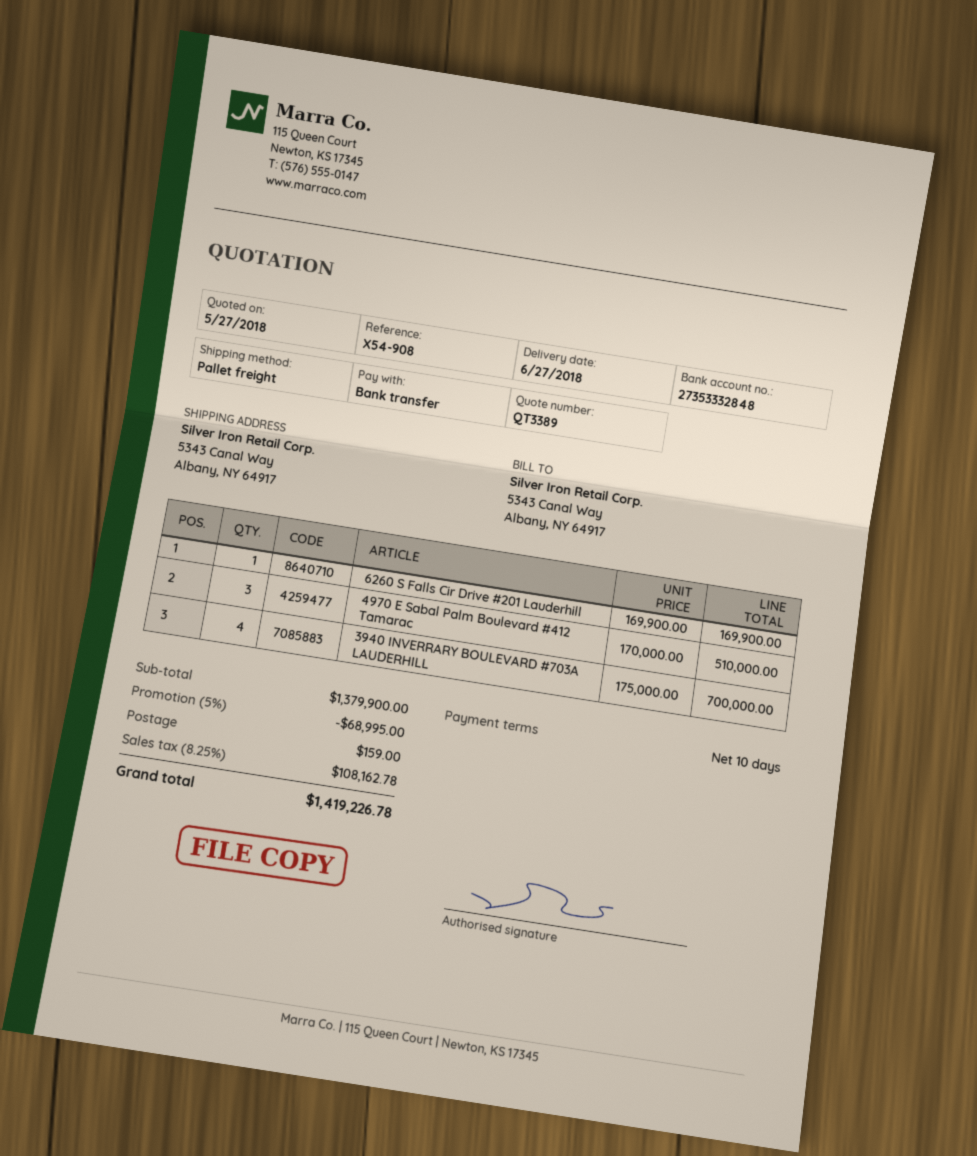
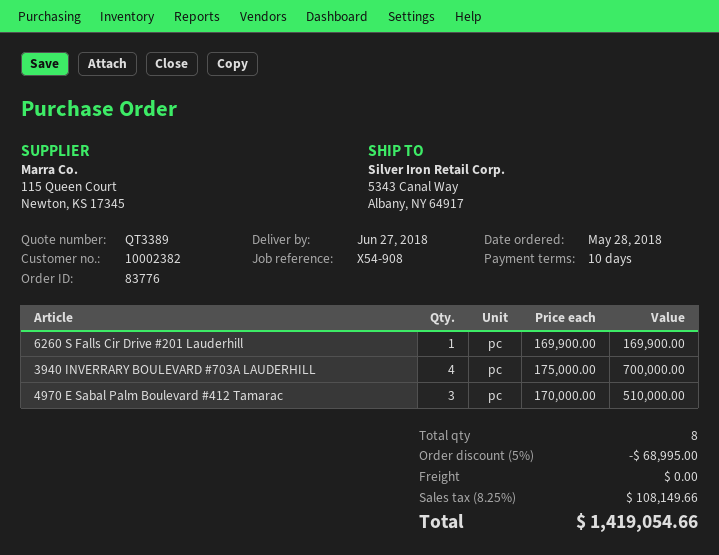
shipping: 159.00 -> 0.00
tax: 8.25% = 108162.78 -> 8.25% = 108149.66
total: 1419226.78 -> 1419054.66

